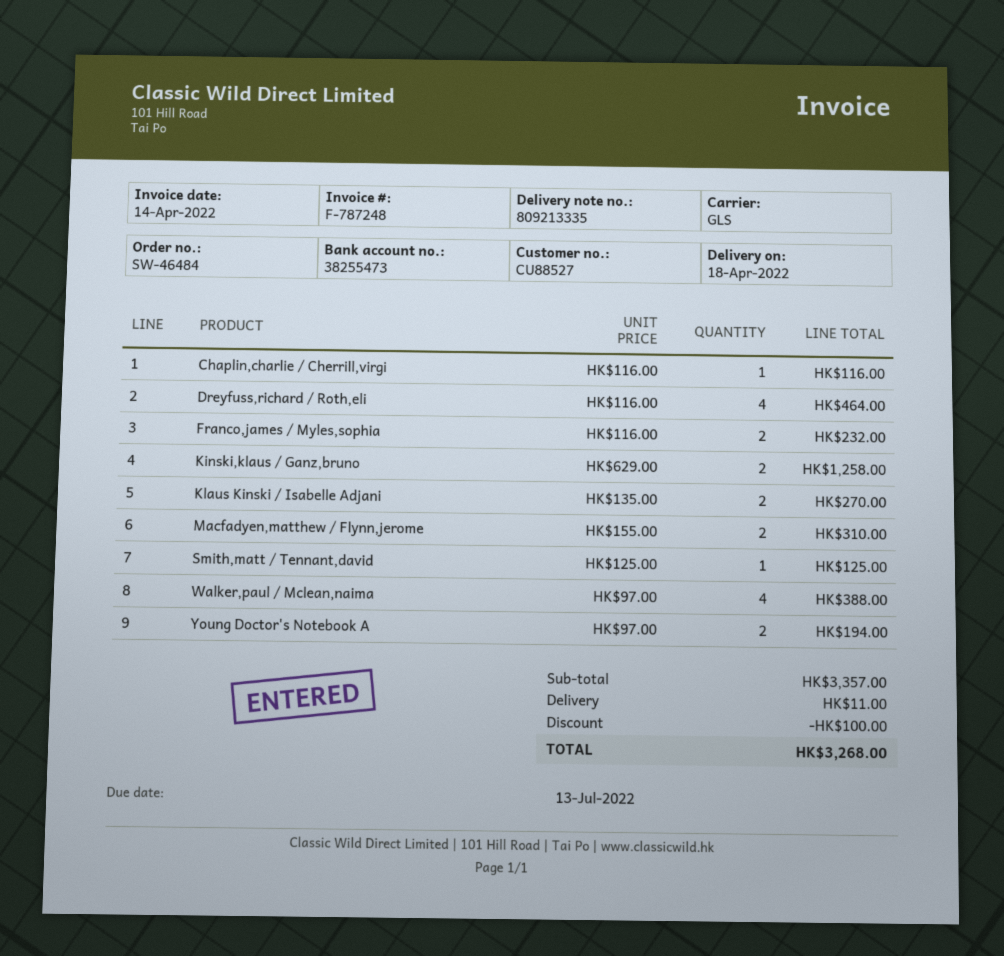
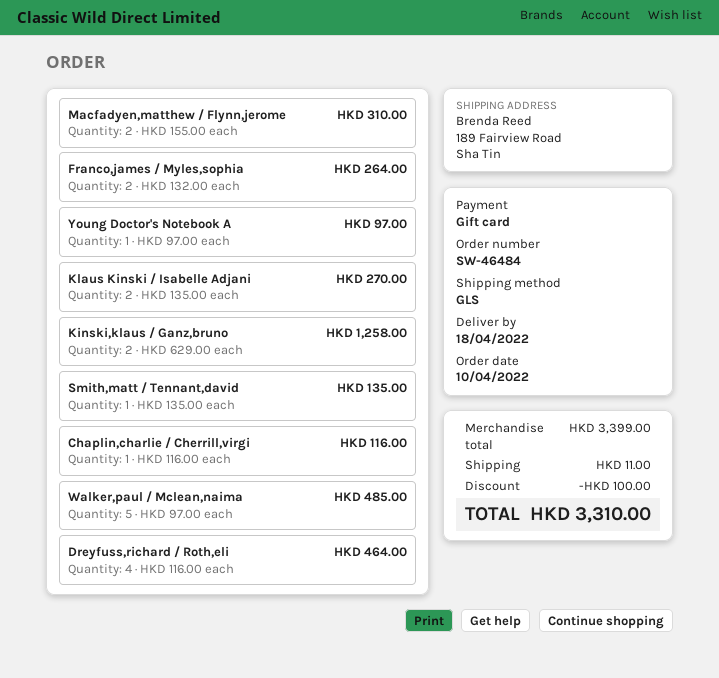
Franco,james / Myles,sophia: 2 x 116.00 = 232.00 -> 2 x 132.00 = 264.00
Smith,matt / Tennant,david: 1 x 125.00 = 125.00 -> 1 x 135.00 = 135.00
Walker,paul / Mclean,naima: 4 x 97.00 = 388.00 -> 5 x 97.00 = 485.00
Young Doctor's Notebook A: 2 x 97.00 = 194.00 -> 1 x 97.00 = 97.00
subtotal: 3357.00 -> 3399.00
total: 3268.00 -> 3310.00

